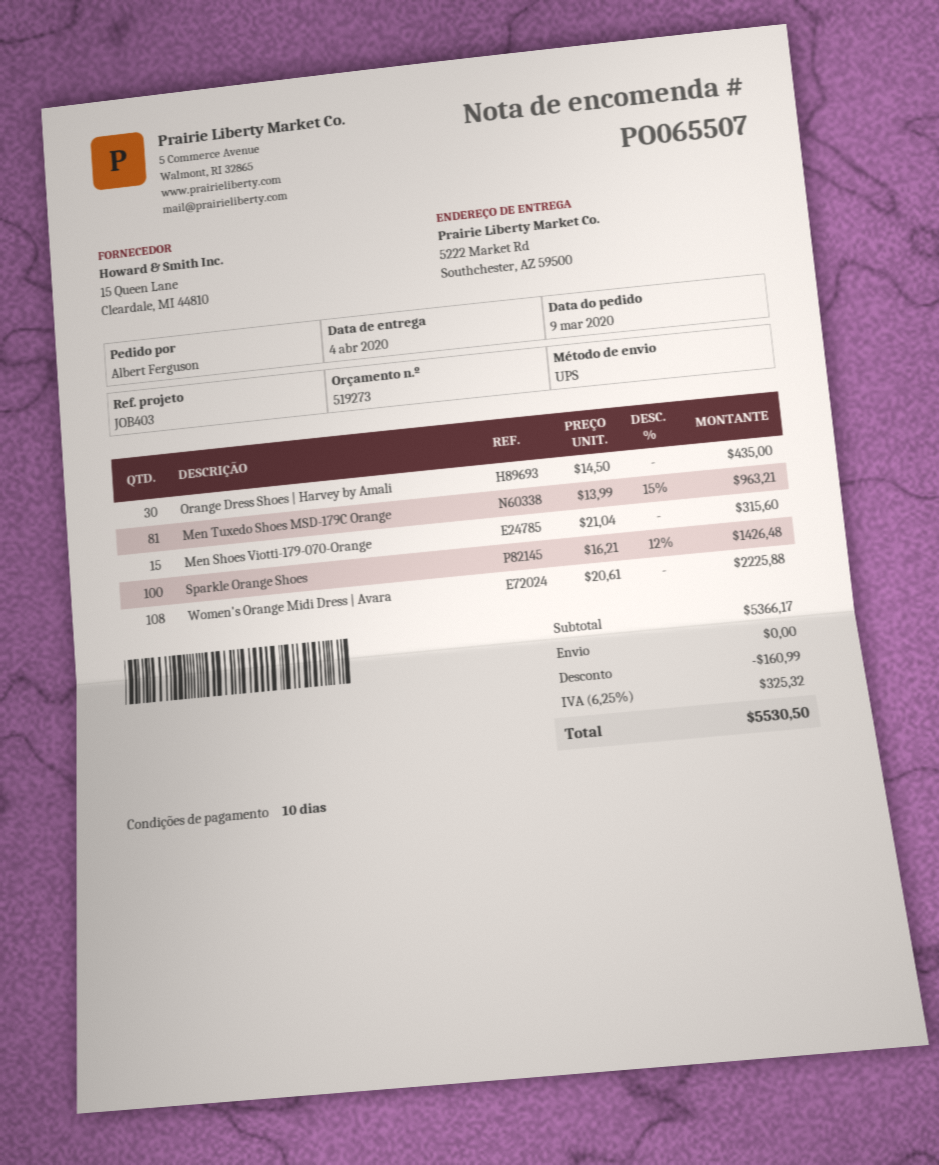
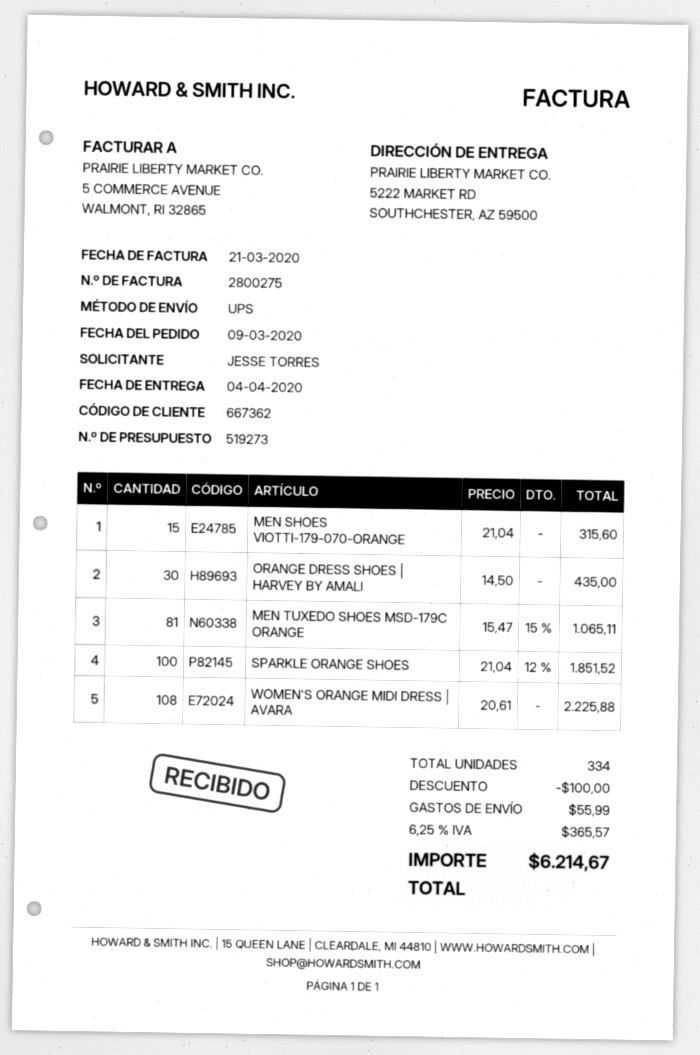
ordered by: Albert Ferguson -> JESSE TORRES
Men Tuxedo Shoes MSD-179C Orange: 81 x 13.99 - 15% = 963.21 -> 81 x 15.47 - 15% = 1065.11
Sparkle Orange Shoes: 100 x 16.21 - 12% = 1426.48 -> 100 x 21.04 - 12% = 1851.52
discount: 160.99 -> 100.00
shipping: 0.00 -> 55.99
tax: 6.25% = 325.32 -> 6.25% = 365.57
total: 5530.50 -> 6214.67

